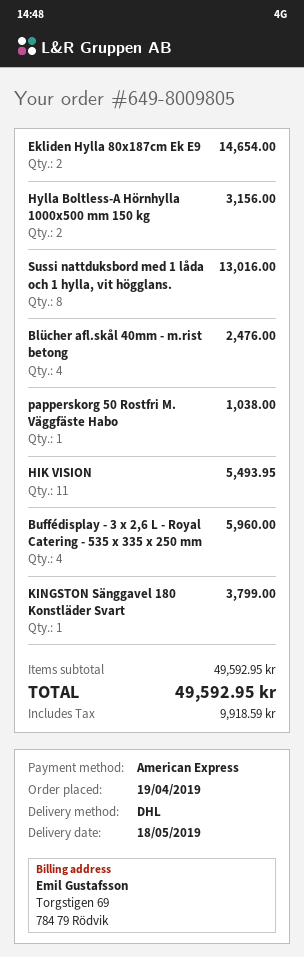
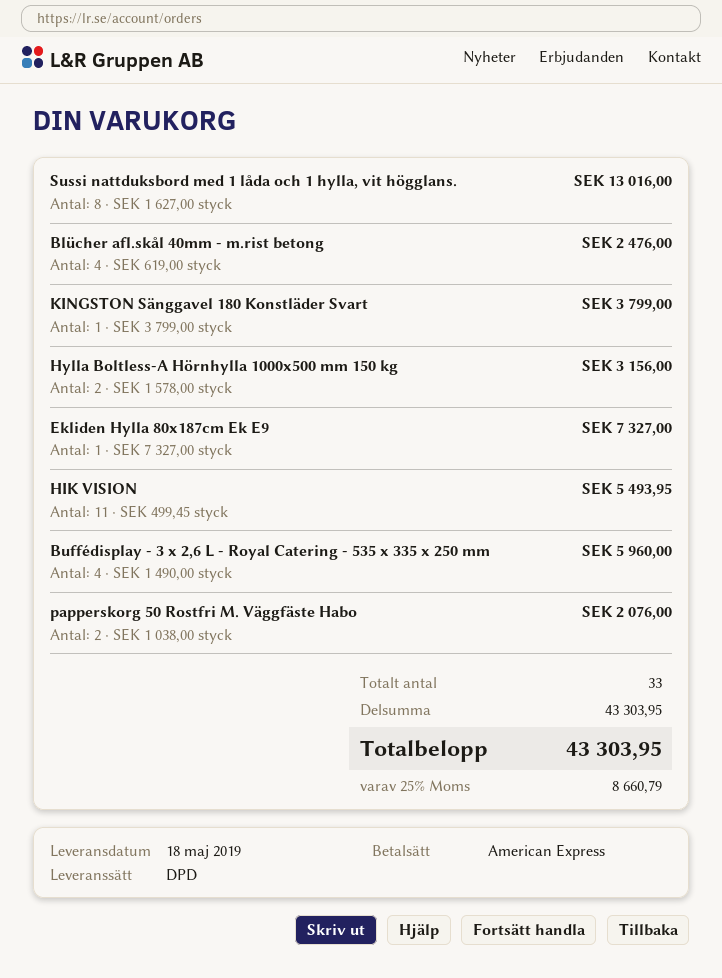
shipping method: DHL -> DPD
Ekliden Hylla 80x187cm Ek E9: 2 for 14654.00 -> 1 for 7327.00
papperskorg 50 Rostfri M. Väggfäste Habo: 1 for 1038.00 -> 2 for 2076.00
subtotal: 49592.95 -> 43303.95
tax: 9918.59 -> 8660.79
total: 49592.95 -> 43303.95

